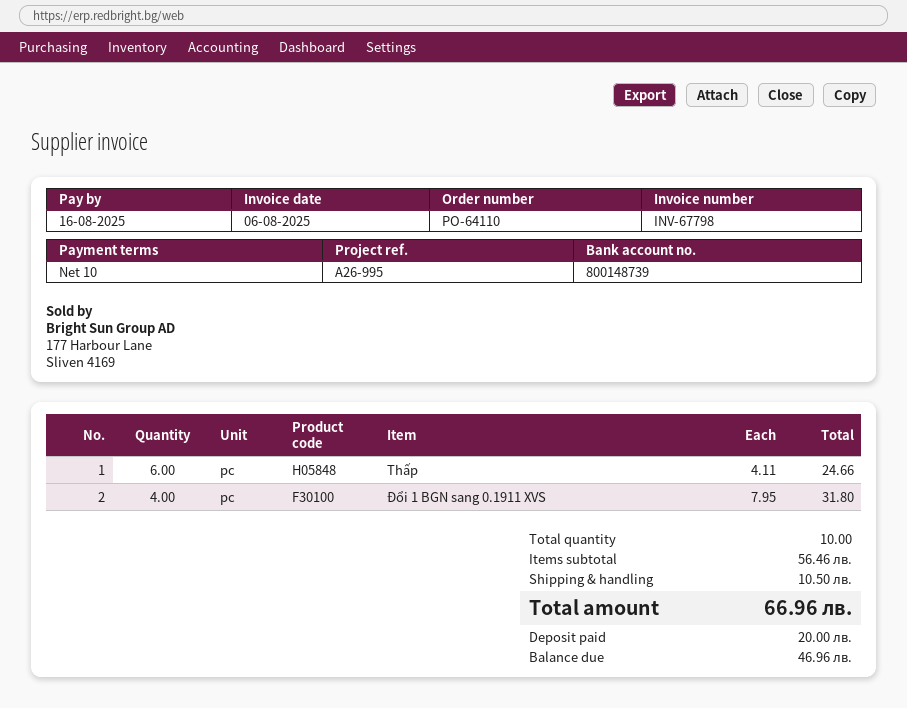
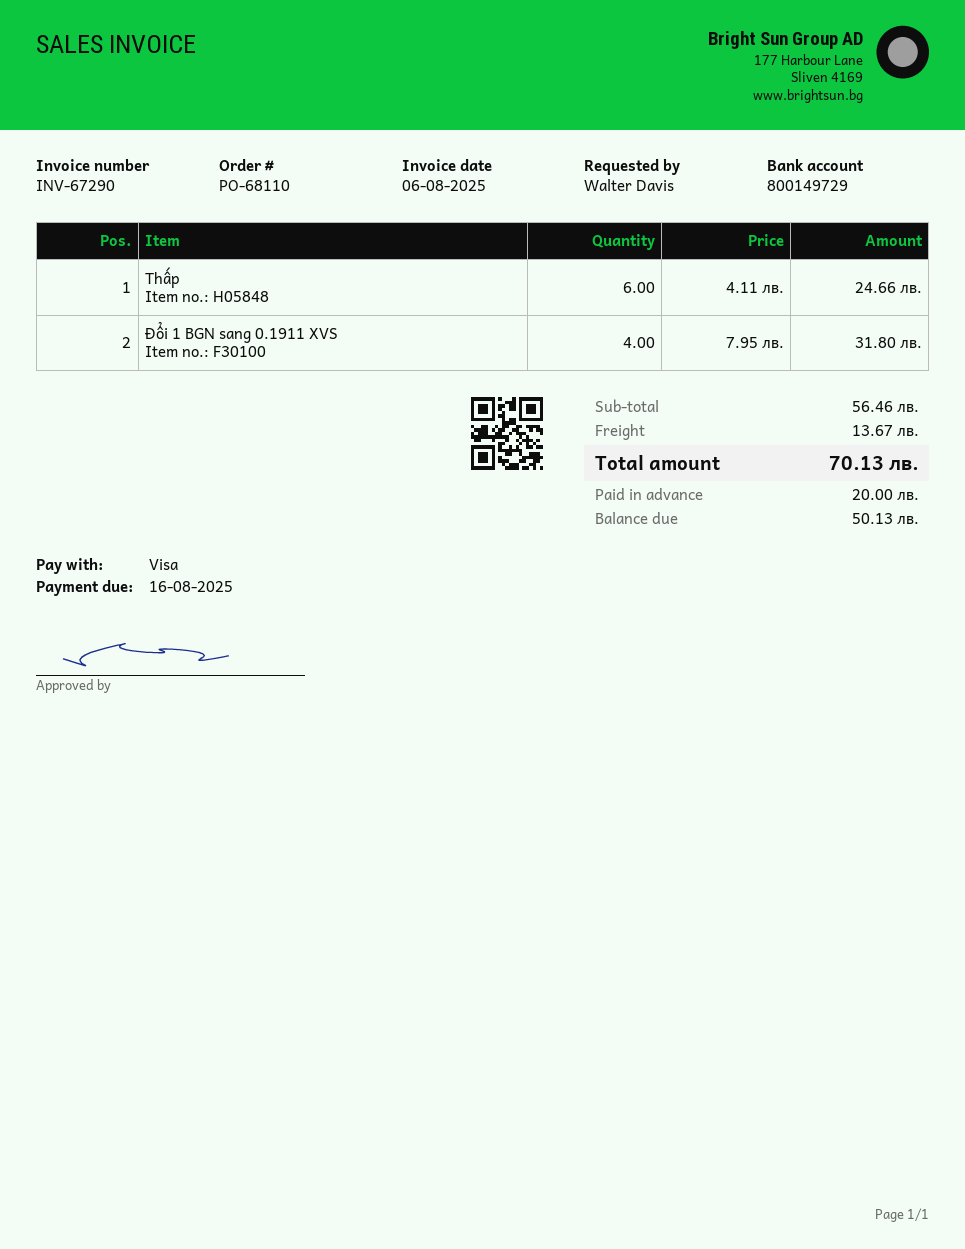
order number: PO-64110 -> PO-68110
invoice number: INV-67798 -> INV-67290
bank account: 800148739 -> 800149729
shipping: 10.50 -> 13.67
total: 66.96 -> 70.13
balance: 46.96 -> 50.13

